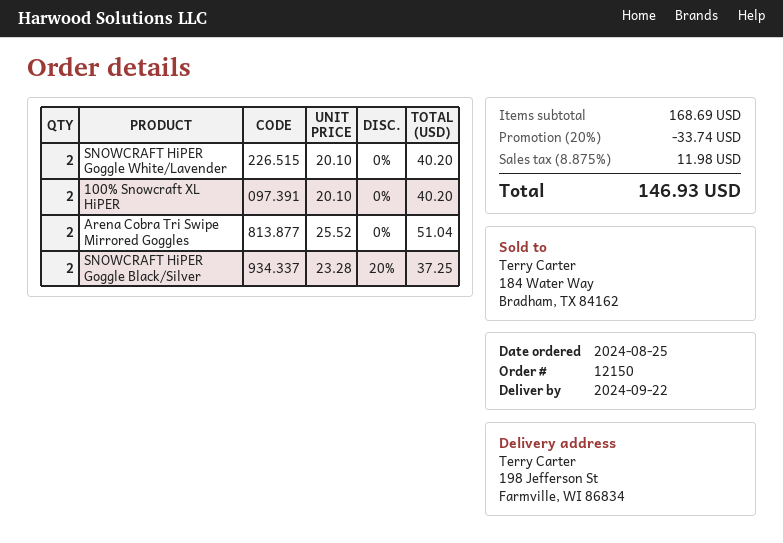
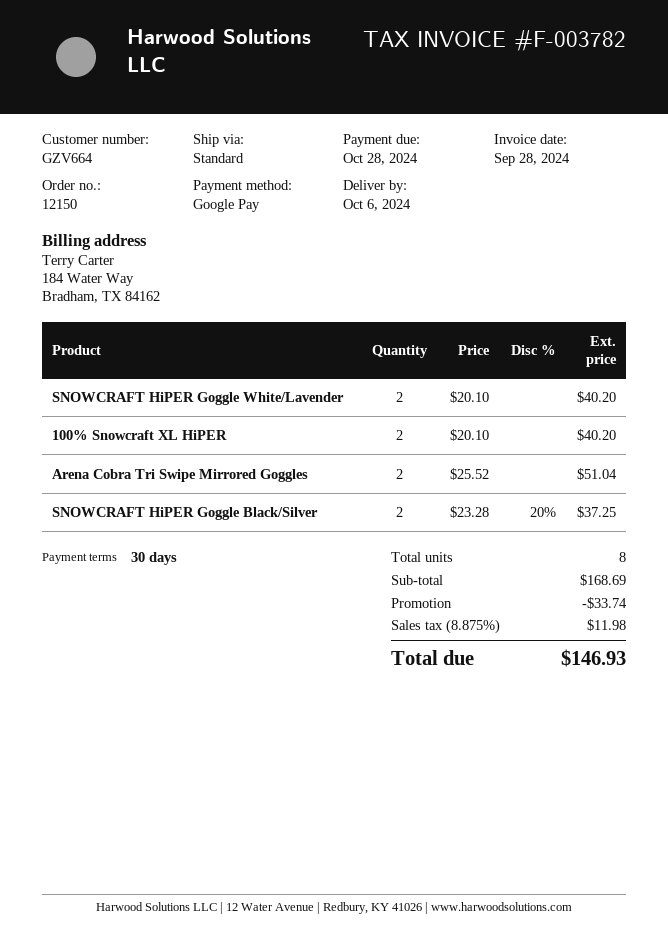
delivery date: 2024-09-22 -> 2024-10-06

